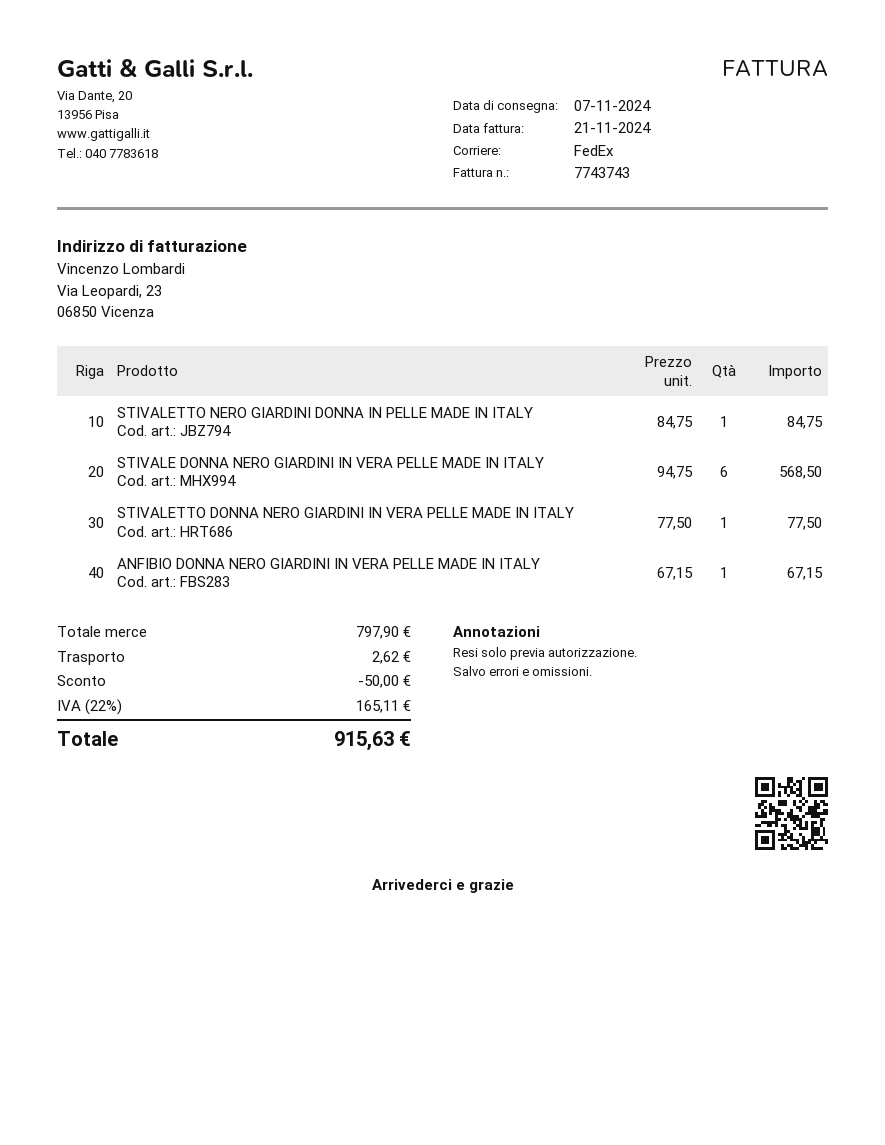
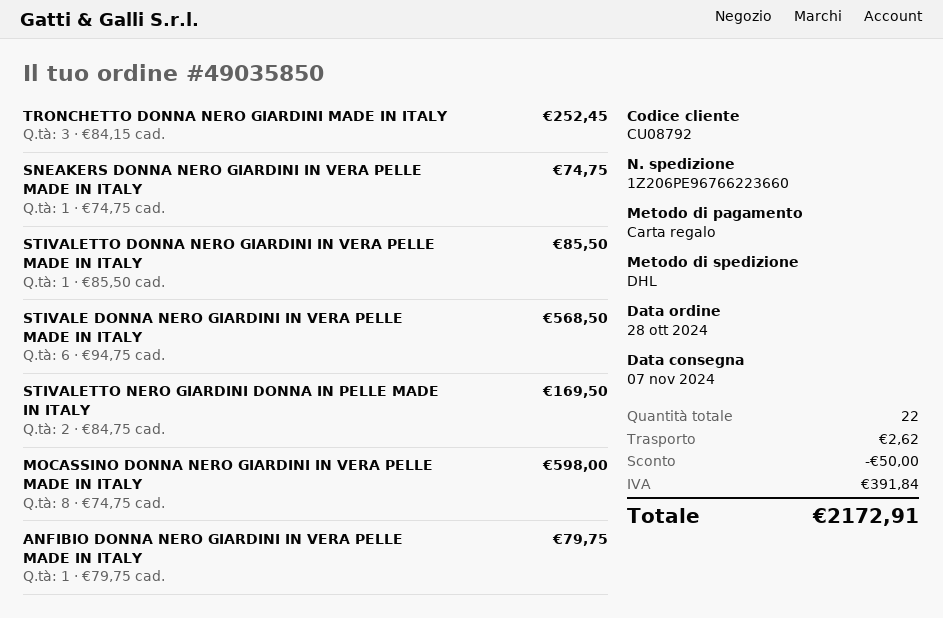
shipping method: FedEx -> DHL
STIVALETTO NERO GIARDINI DONNA IN PELLE MADE IN ITALY: 1 x 84.75 = 84.75 -> 2 x 84.75 = 169.50
STIVALETTO DONNA NERO GIARDINI IN VERA PELLE MADE IN ITALY: 1 x 77.50 = 77.50 -> 1 x 85.50 = 85.50
ANFIBIO DONNA NERO GIARDINI IN VERA PELLE MADE IN ITALY: 1 x 67.15 = 67.15 -> 1 x 79.75 = 79.75
TRONCHETTO DONNA NERO GIARDINI MADE IN ITALY: none -> 3 x 84.15 = 252.45
SNEAKERS DONNA NERO GIARDINI IN VERA PELLE MADE IN ITALY: none -> 1 x 74.75 = 74.75
MOCASSINO DONNA NERO GIARDINI IN VERA PELLE MADE IN ITALY: none -> 8 x 74.75 = 598.00
tax: 165.11 -> 391.84
total: 915.63 -> 2172.91

